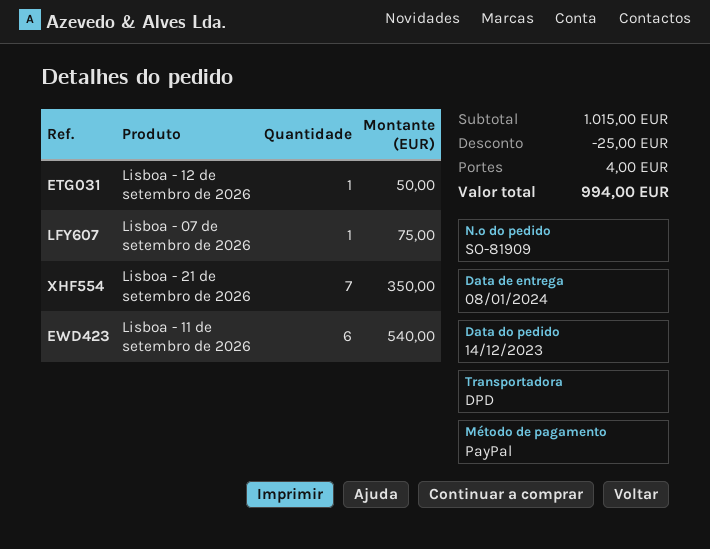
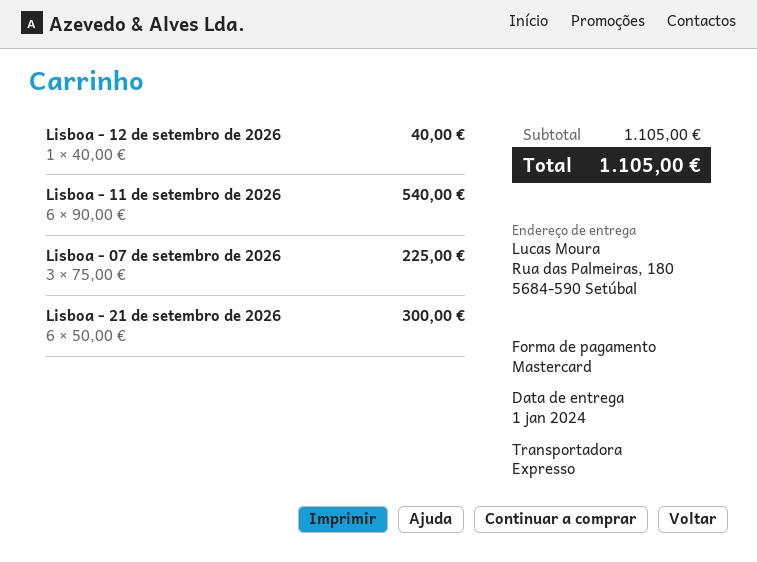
delivery date: 2024-01-08 -> 2024-01-01
payment method: PayPal -> Mastercard
shipping method: DPD -> express
Lisboa - 12 de setembro de 2026: 1 for 50.00 -> 1 for 40.00
Lisboa - 07 de setembro de 2026: 1 for 75.00 -> 3 for 225.00
Lisboa - 21 de setembro de 2026: 7 for 350.00 -> 6 for 300.00
subtotal: 1015.00 -> 1105.00
discount: 25.00 -> none
shipping: 4.00 -> none
total: 994.00 -> 1105.00

